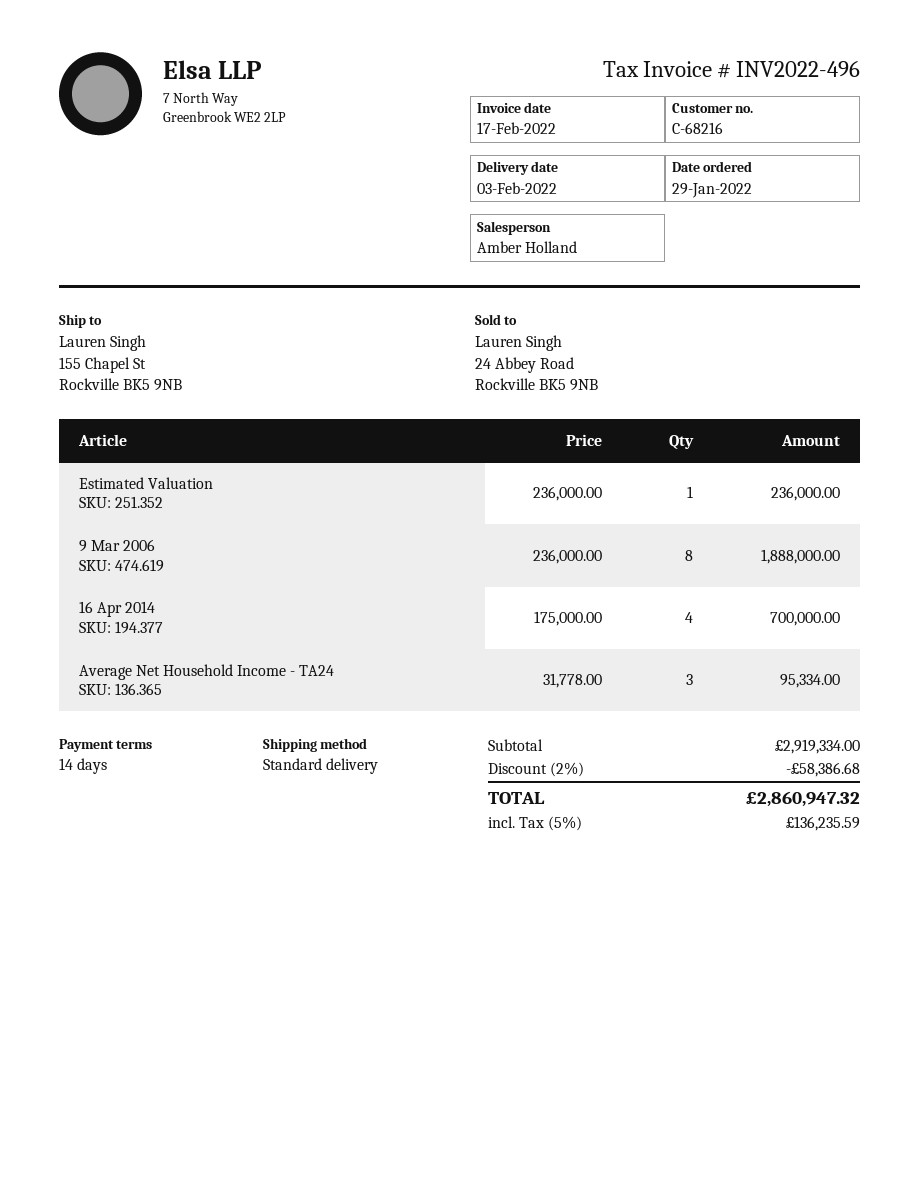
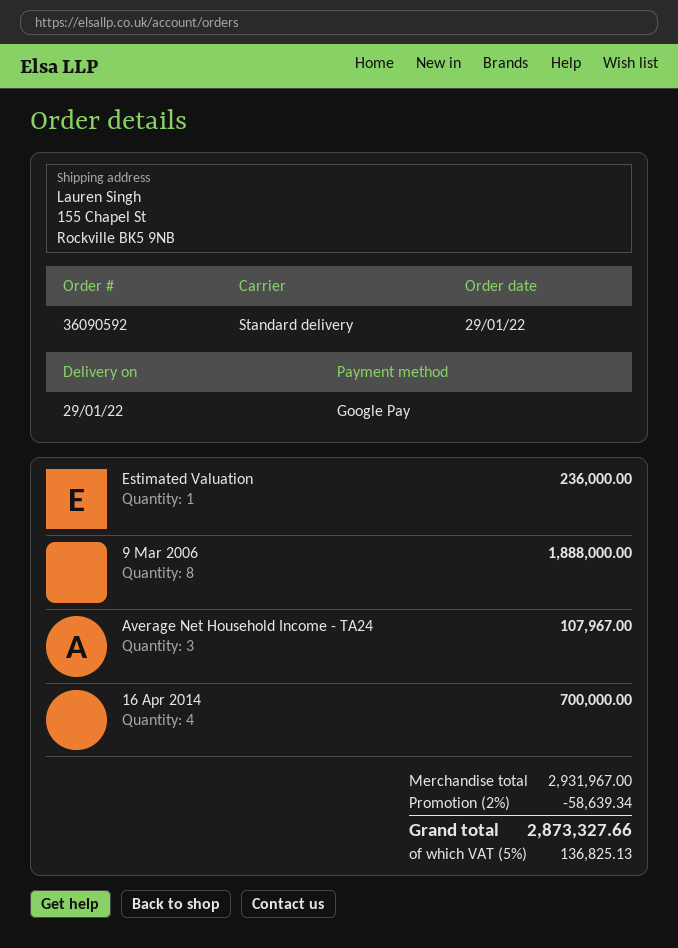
delivery date: 2022-02-03 -> 2022-01-29
Average Net Household Income - TA24: 3 for 95334.00 -> 3 for 107967.00
subtotal: 2919334.00 -> 2931967.00
discount: 2% = 58386.68 -> 2% = 58639.34
tax: 5% = 136235.59 -> 5% = 136825.13
total: 2860947.32 -> 2873327.66

